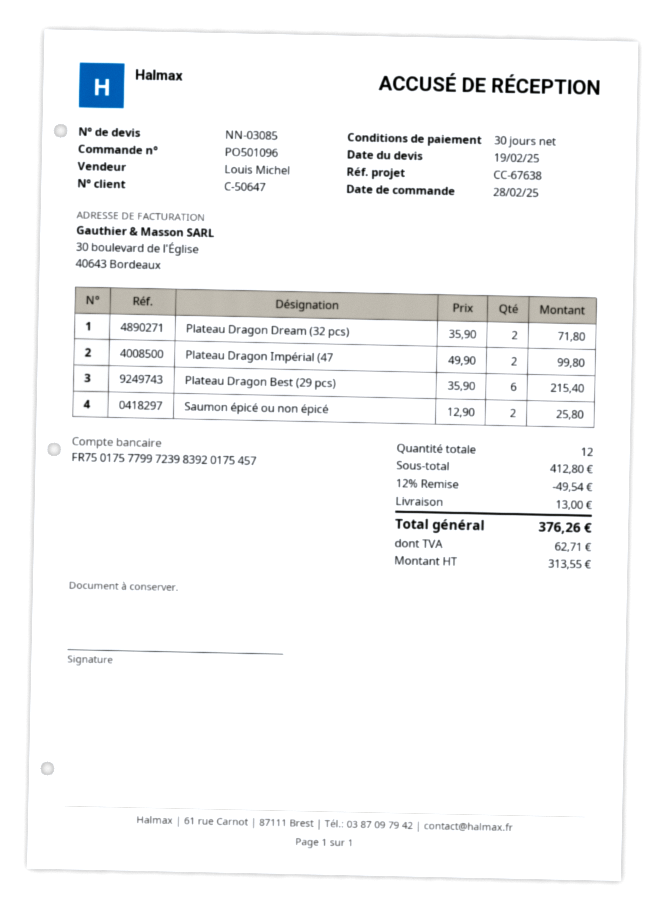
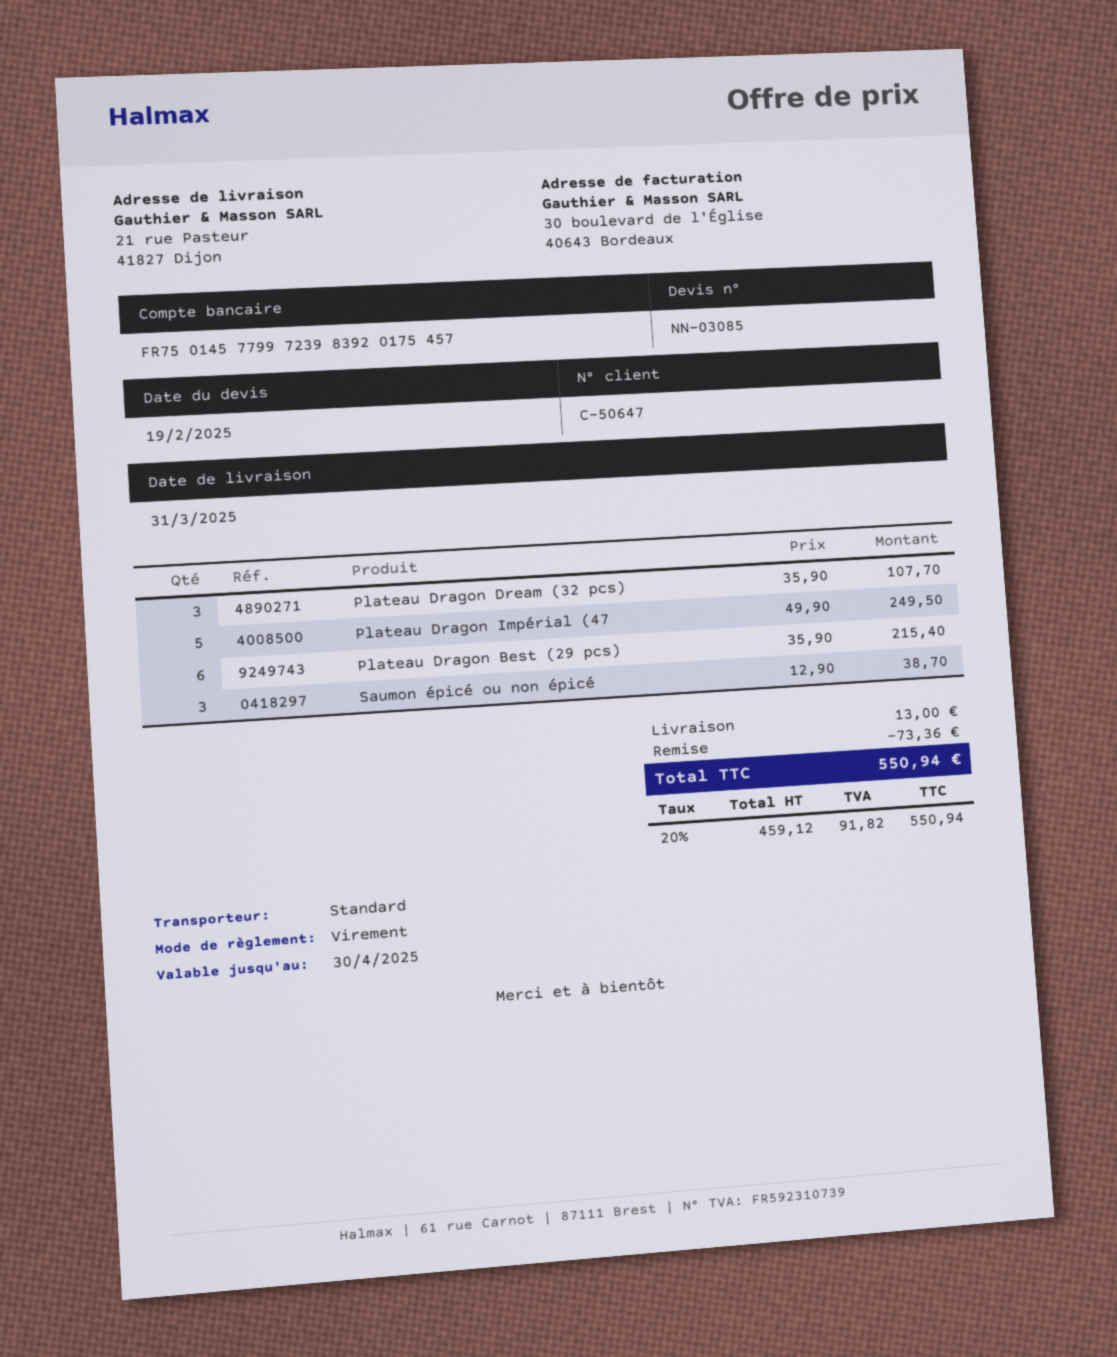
bank account: FR7501757799723983920175457 -> FR7501457799723983920175457
Plateau Dragon Dream (32 pcs): 2 x 35.90 = 71.80 -> 3 x 35.90 = 107.70
Plateau Dragon Impérial (47: 2 x 49.90 = 99.80 -> 5 x 49.90 = 249.50
Saumon épicé ou non épicé: 2 x 12.90 = 25.80 -> 3 x 12.90 = 38.70
discount: 49.54 -> 73.36
net: 313.55 -> 459.12
tax: 62.71 -> 91.82
total: 376.26 -> 550.94

